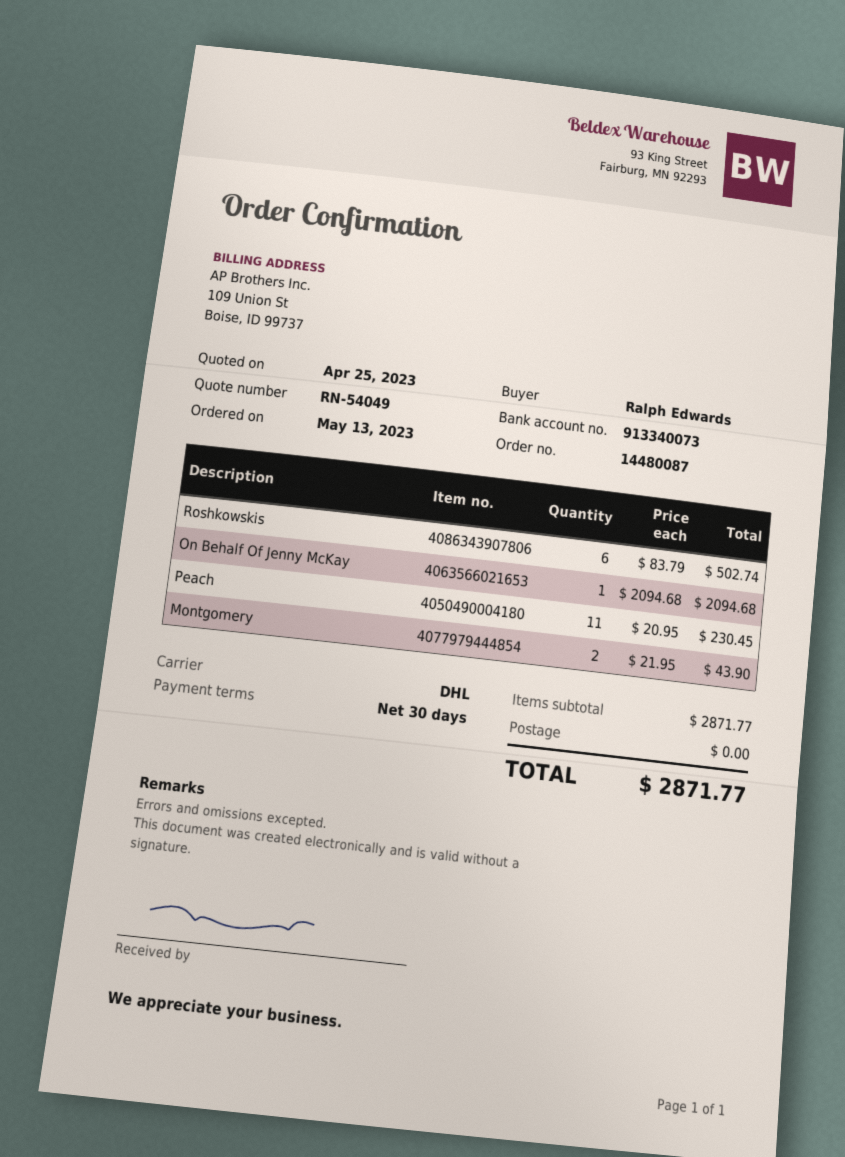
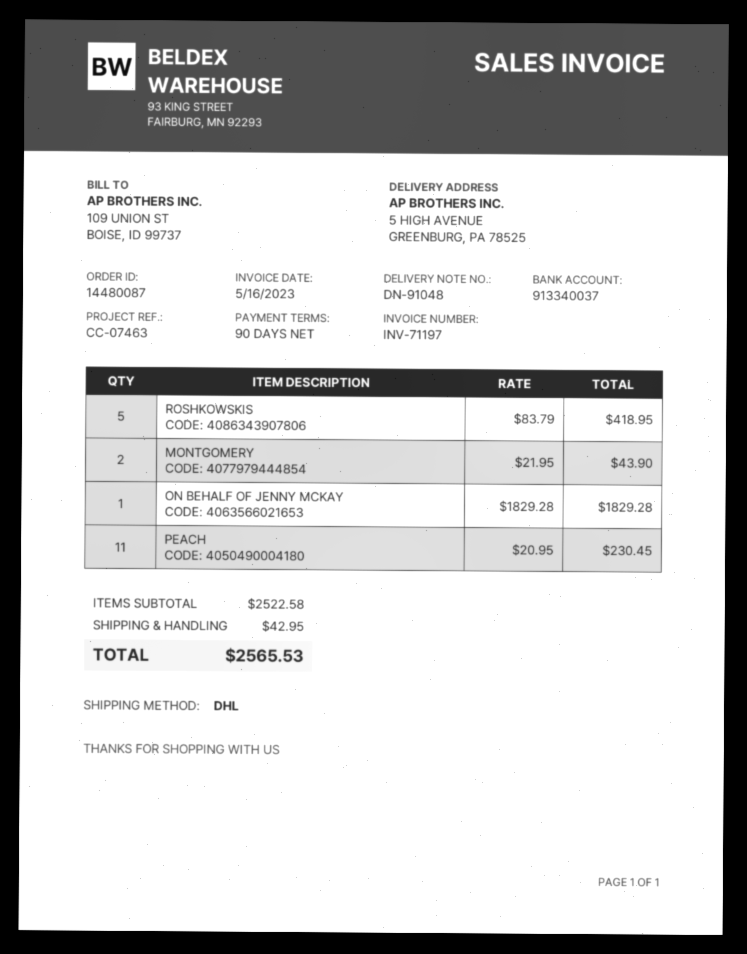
payment terms: 30 days -> 90 days
bank account: 913340073 -> 913340037
Roshkowskis: 6 x 83.79 = 502.74 -> 5 x 83.79 = 418.95
On Behalf Of Jenny McKay: 1 x 2094.68 = 2094.68 -> 1 x 1829.28 = 1829.28
subtotal: 2871.77 -> 2522.58
shipping: 0.00 -> 42.95
total: 2871.77 -> 2565.53

